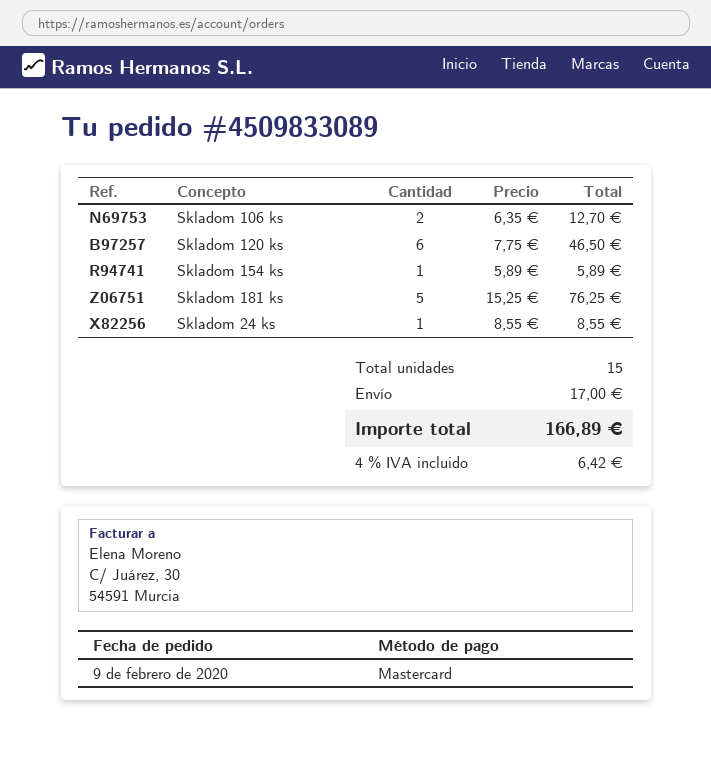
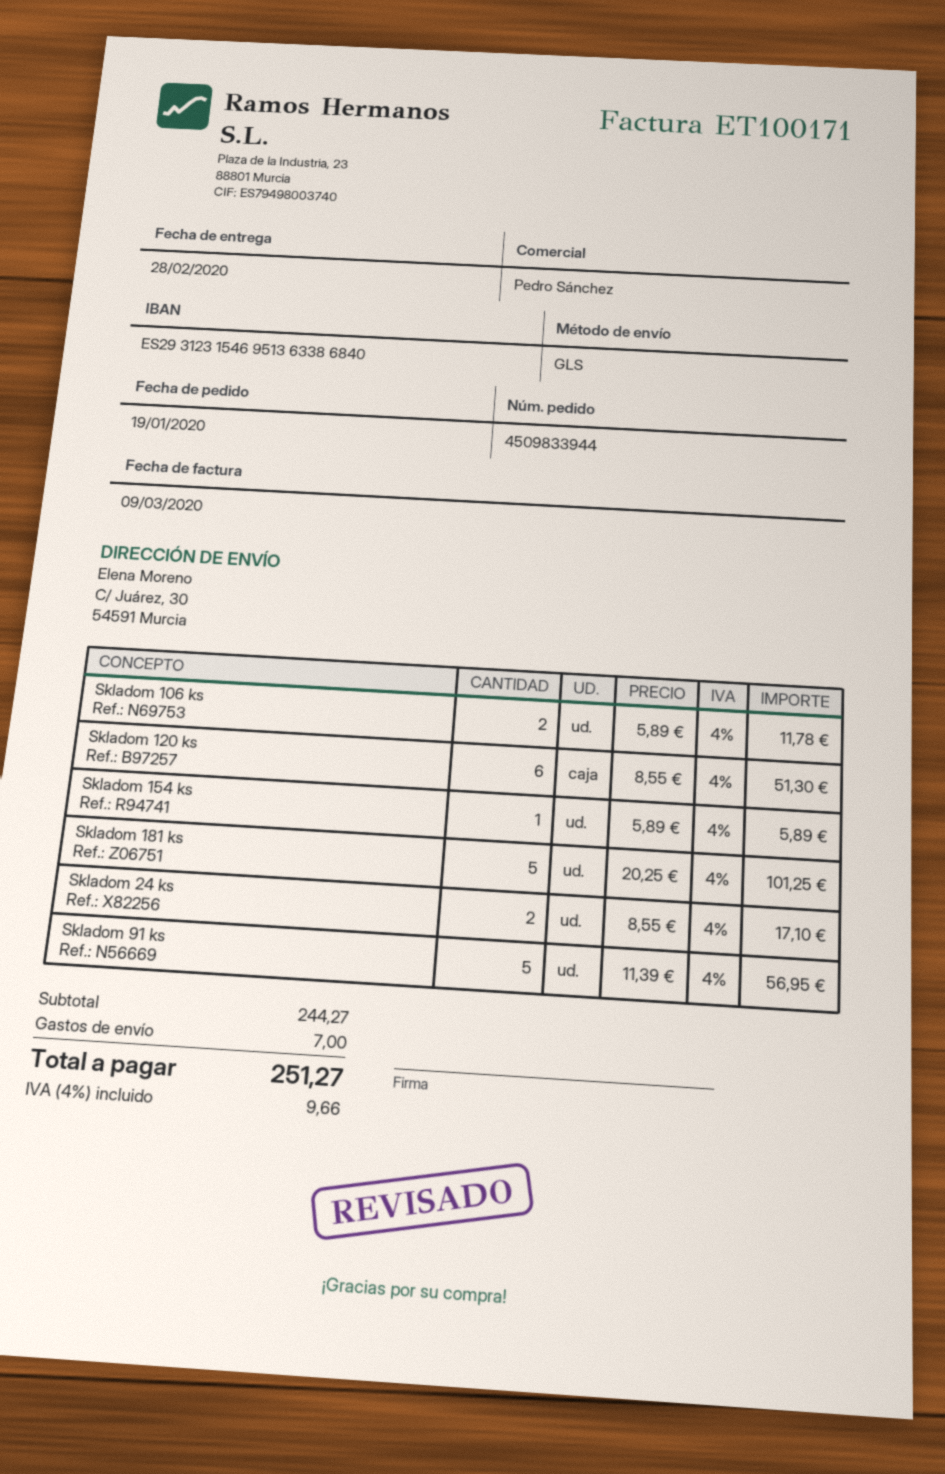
order number: 4509833089 -> 4509833944
order date: 2020-02-09 -> 2020-01-19
Skladom 106 ks: 2 x 6.35 = 12.70 -> 2 x 5.89 = 11.78
Skladom 120 ks: 6 x 7.75 = 46.50 -> 6 x 8.55 = 51.30
Skladom 181 ks: 5 x 15.25 = 76.25 -> 5 x 20.25 = 101.25
Skladom 24 ks: 1 x 8.55 = 8.55 -> 2 x 8.55 = 17.10
Skladom 91 ks: none -> 5 x 11.39 = 56.95
shipping: 17.00 -> 7.00
tax: 4% = 6.42 -> 4% = 9.66
total: 166.89 -> 251.27

